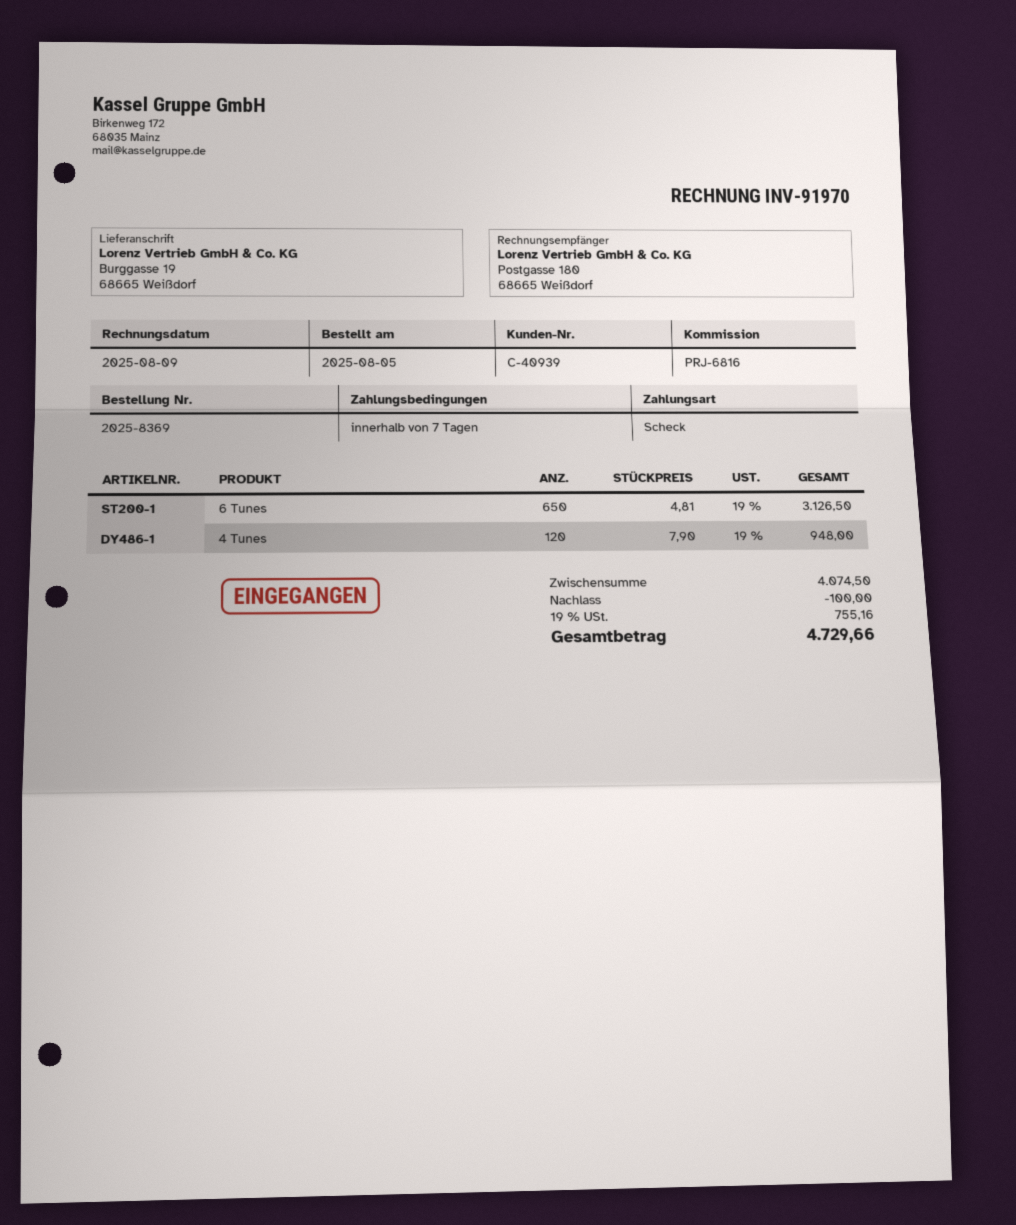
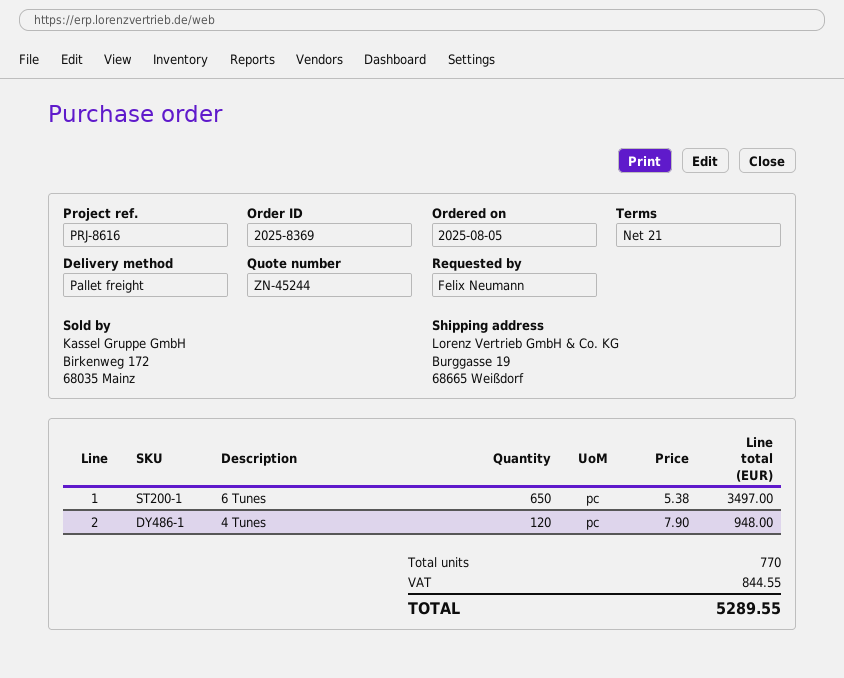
payment terms: 7 days -> 21 days
reference: PRJ-6816 -> PRJ-8616
6 Tunes: 650 x 4.81 = 3126.50 -> 650 x 5.38 = 3497.00
discount: 100.00 -> none
tax: 755.16 -> 844.55
total: 4729.66 -> 5289.55

